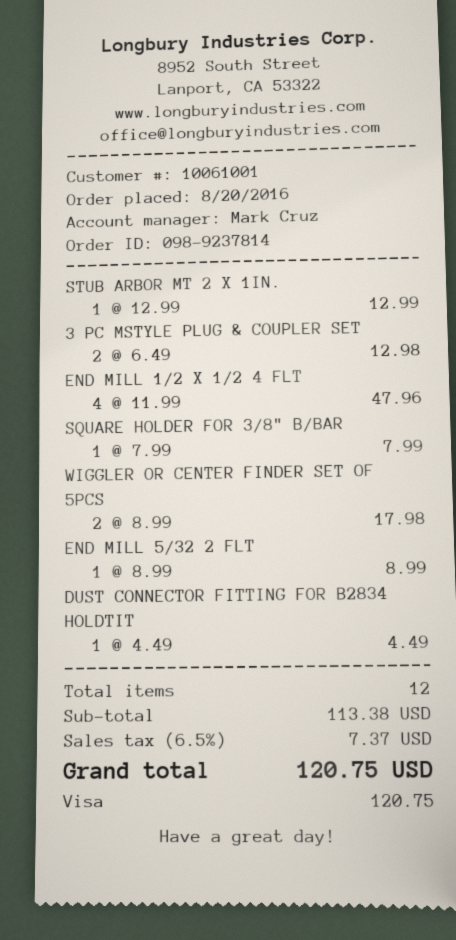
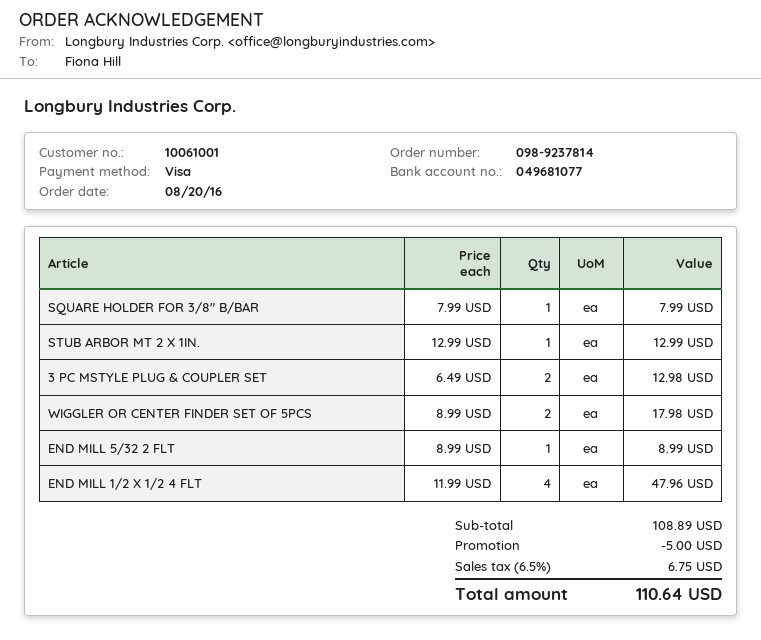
DUST CONNECTOR FITTING FOR B2834 HOLDTIT: 1 x 4.49 = 4.49 -> none
subtotal: 113.38 -> 108.89
discount: none -> 5.00
tax: 6.5% = 7.37 -> 6.5% = 6.75
total: 120.75 -> 110.64

